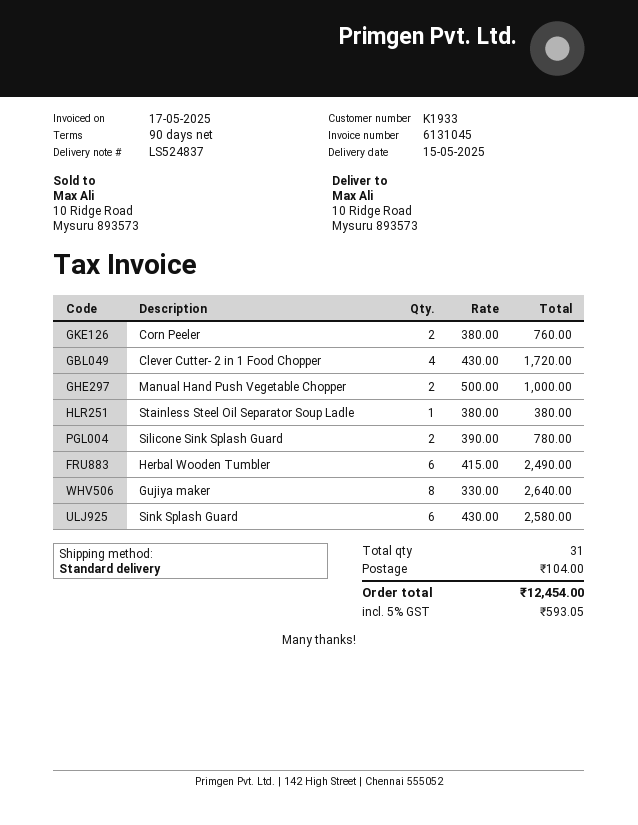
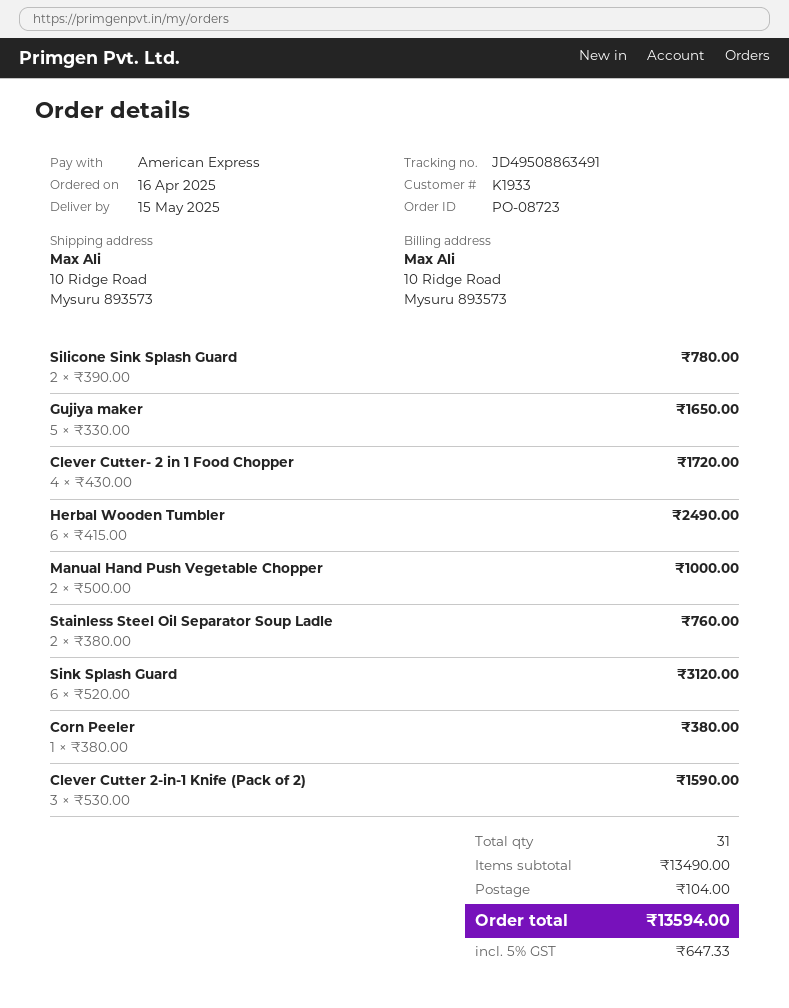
Corn Peeler: 2 x 380.00 = 760.00 -> 1 x 380.00 = 380.00
Stainless Steel Oil Separator Soup Ladle: 1 x 380.00 = 380.00 -> 2 x 380.00 = 760.00
Gujiya maker: 8 x 330.00 = 2640.00 -> 5 x 330.00 = 1650.00
Sink Splash Guard: 6 x 430.00 = 2580.00 -> 6 x 520.00 = 3120.00
Clever Cutter 2-in-1 Knife (Pack of 2): none -> 3 x 530.00 = 1590.00
tax: 5% = 593.05 -> 5% = 647.33
total: 12454.00 -> 13594.00

